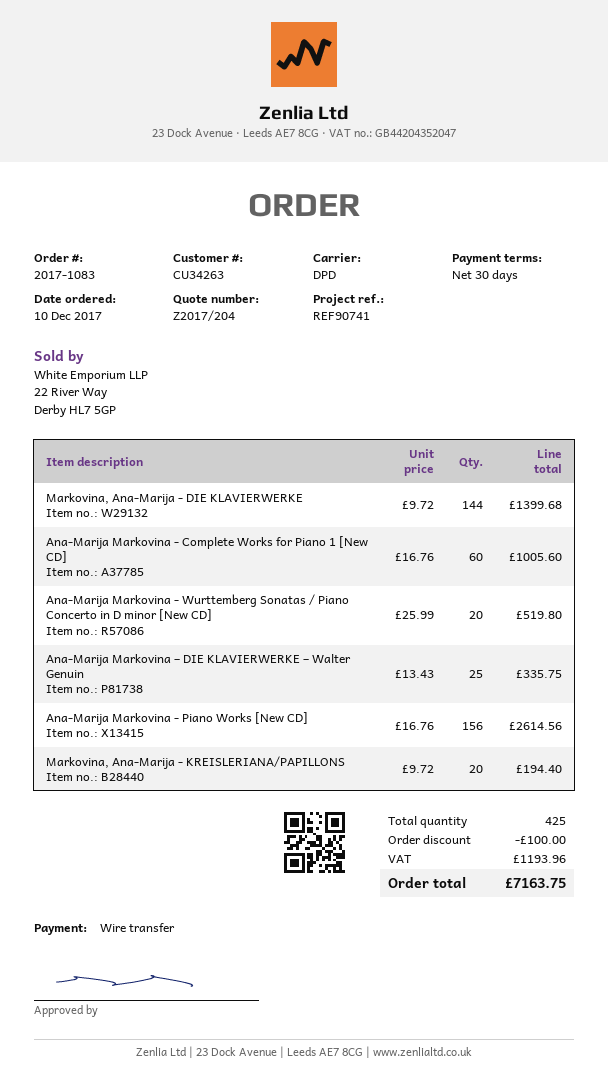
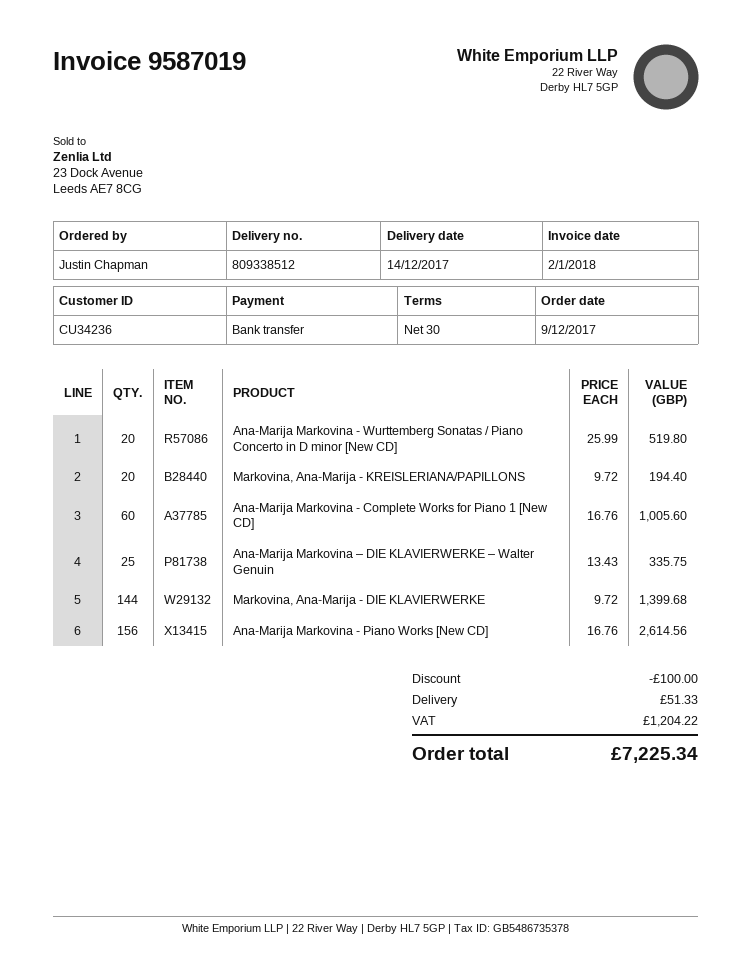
order date: 2017-12-10 -> 2017-12-09
customer number: CU34263 -> CU34236
shipping: none -> 51.33
tax: 1193.96 -> 1204.22
total: 7163.75 -> 7225.34

